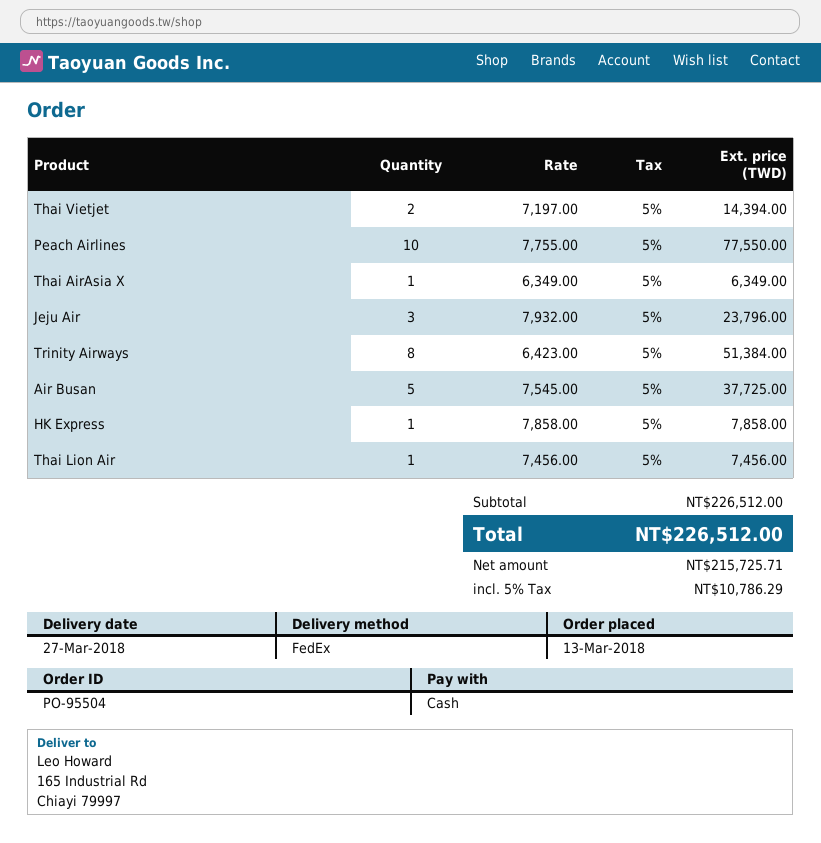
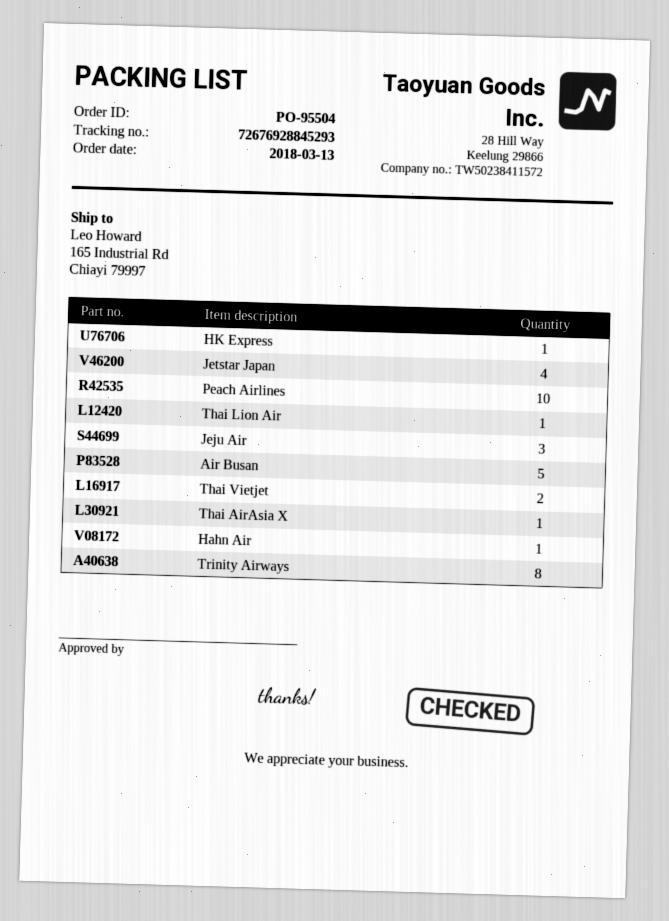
Jetstar Japan: none -> 4
Hahn Air: none -> 1

